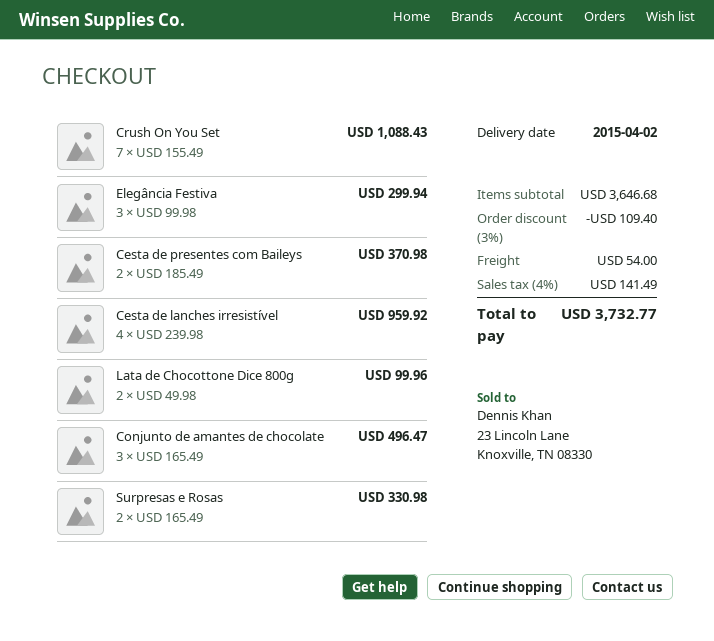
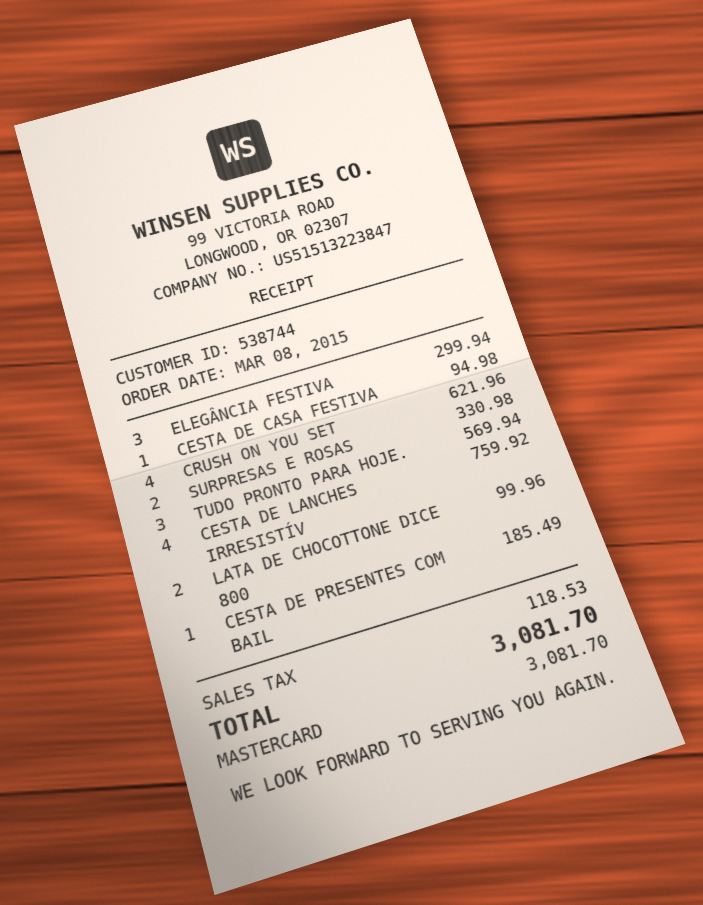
Crush On You Set: 7 for 1088.43 -> 4 for 621.96
Cesta de presentes com Baileys: 2 for 370.98 -> 1 for 185.49
Cesta de lanches irresistível: 4 for 959.92 -> 4 for 759.92
Conjunto de amantes de chocolate: 3 for 496.47 -> none
CESTA DE CASA FESTIVA: none -> 1 for 94.98
TUDO PRONTO PARA HOJE.: none -> 3 for 569.94
discount: 3% = 109.40 -> none
shipping: 54.00 -> none
tax: 141.49 -> 118.53
total: 3732.77 -> 3081.70

